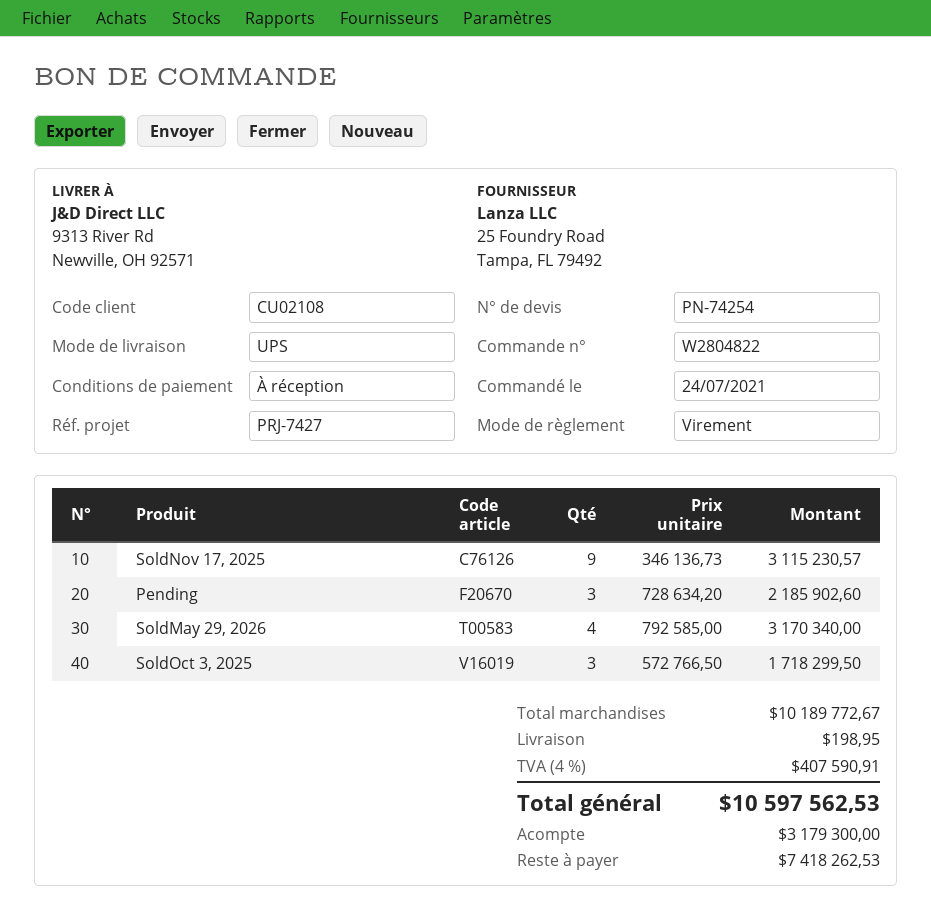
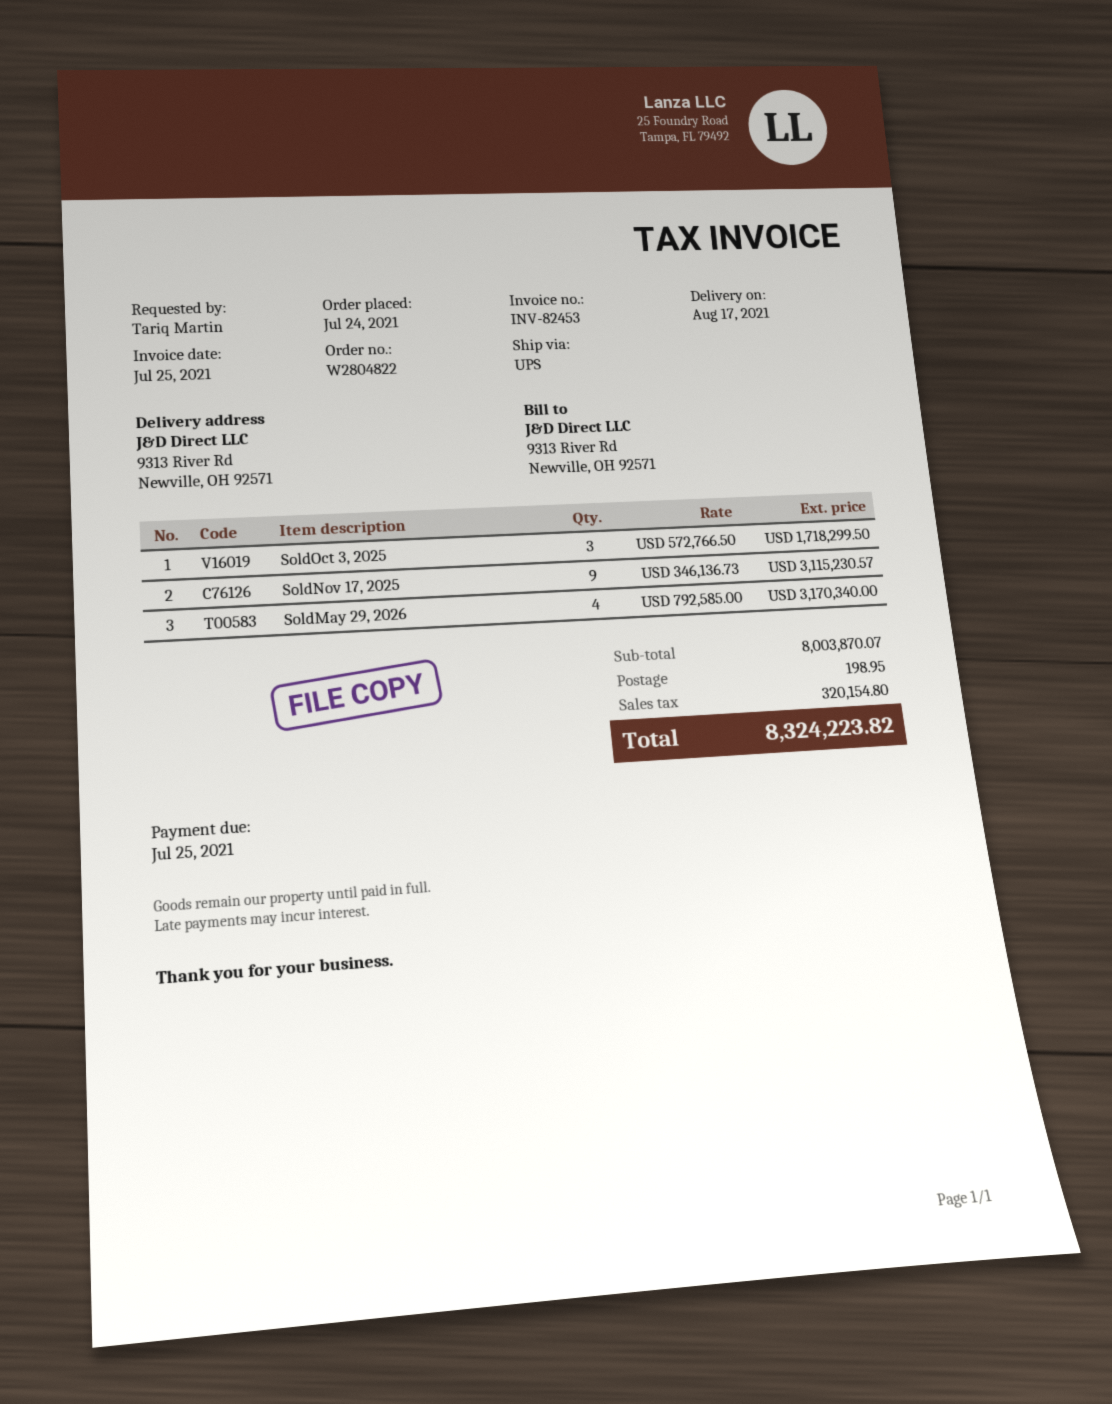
Pending: 3 x 728634.20 = 2185902.60 -> none
subtotal: 10189772.67 -> 8003870.07
tax: 407590.91 -> 320154.80
total: 10597562.53 -> 8324223.82

